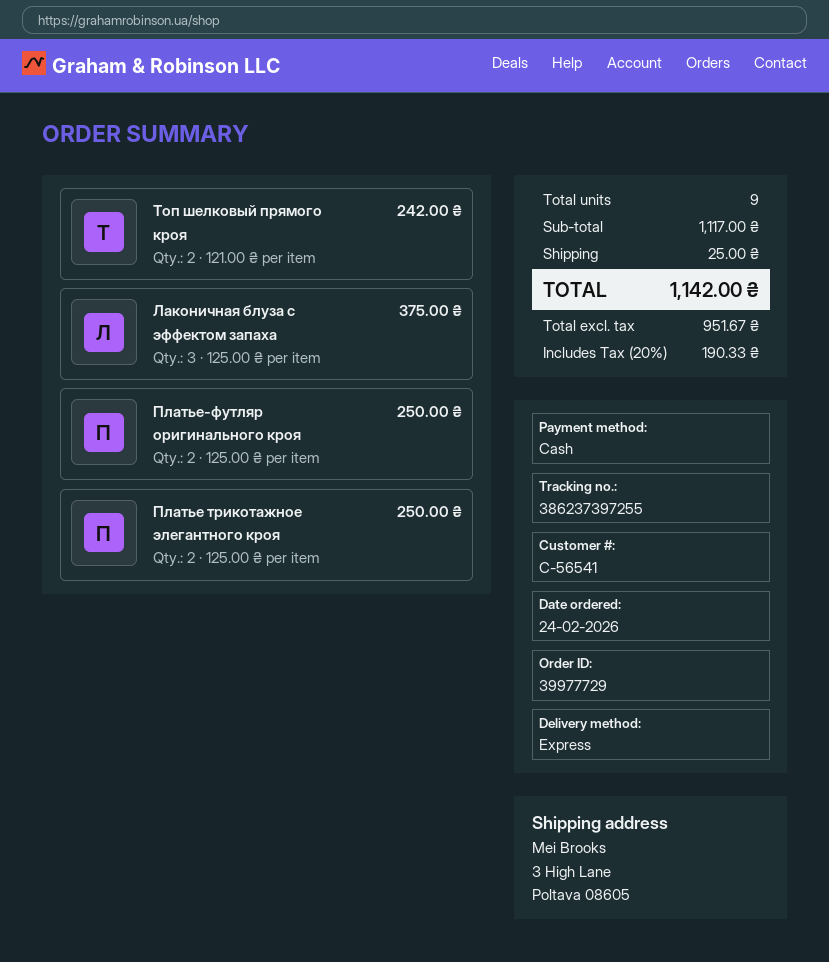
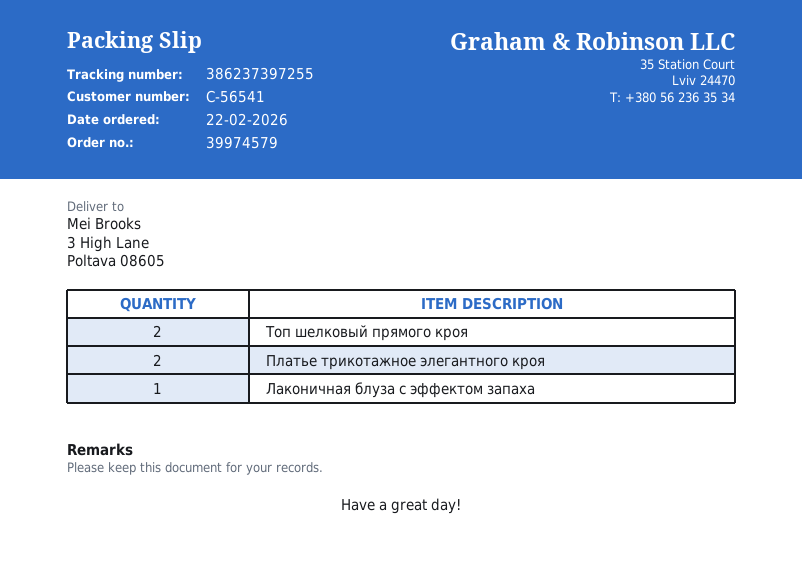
order number: 39977729 -> 39974579
order date: 2026-02-24 -> 2026-02-22
Лаконичная блуза с эффектом запаха: 3 -> 1
Платье-футляр оригинального кроя: 2 -> none

